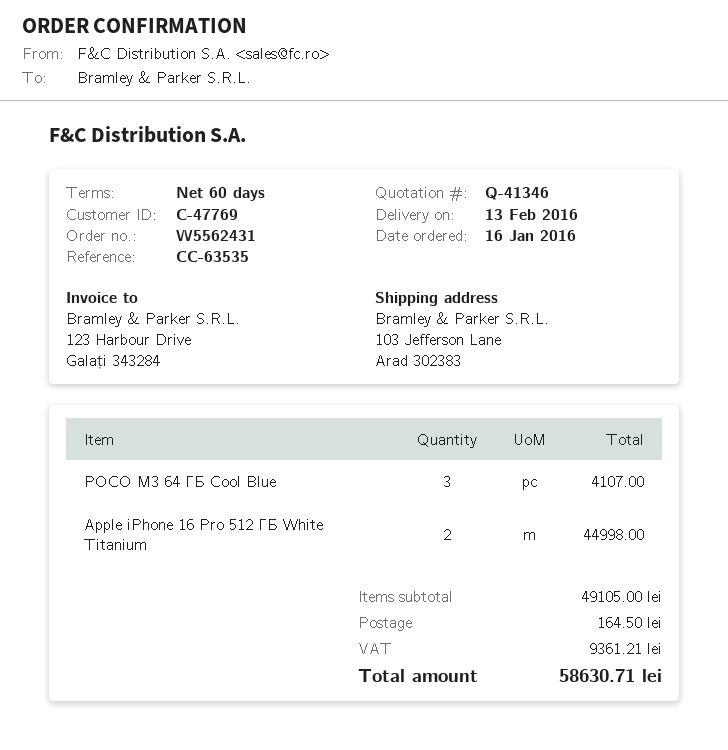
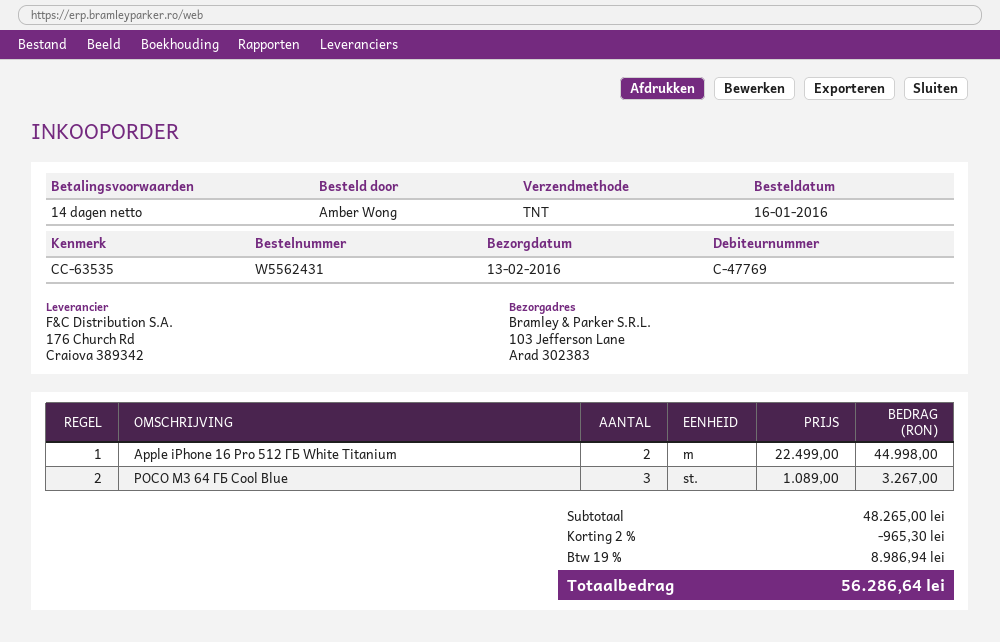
payment terms: 60 days -> 14 days
POCO M3 64 ГБ Cool Blue: 3 for 4107.00 -> 3 for 3267.00
subtotal: 49105.00 -> 48265.00
discount: none -> 2% = 965.30
shipping: 164.50 -> none
tax: 9361.21 -> 8986.94
total: 58630.71 -> 56286.64

